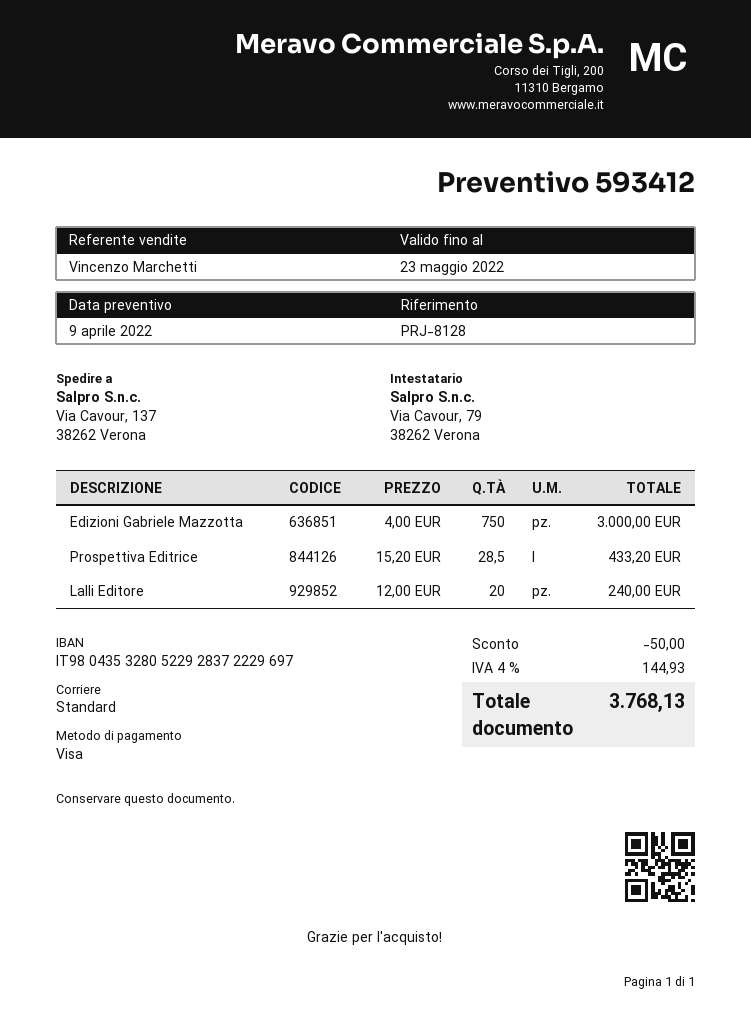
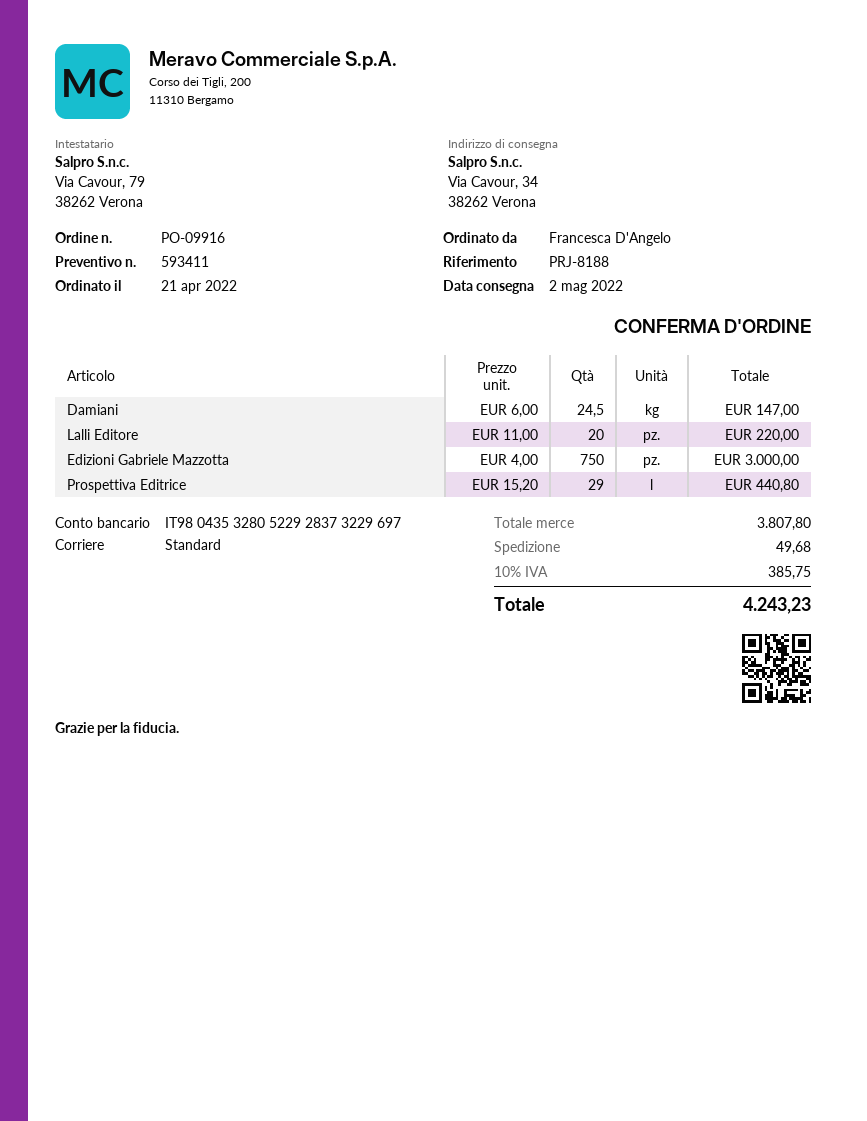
quote number: 593412 -> 593411
reference: PRJ-8128 -> PRJ-8188
bank account: IT9804353280522928372229697 -> IT9804353280522928373229697
ship to: Via Cavour, 137, 38262 Verona -> Via Cavour, 34, 38262 Verona
Prospettiva Editrice: 28.5 x 15.20 = 433.20 -> 29 x 15.20 = 440.80
Lalli Editore: 20 x 12.00 = 240.00 -> 20 x 11.00 = 220.00
Damiani: none -> 24.5 x 6.00 = 147.00
discount: 50.00 -> none
shipping: none -> 49.68
tax: 4% = 144.93 -> 10% = 385.75
total: 3768.13 -> 4243.23

